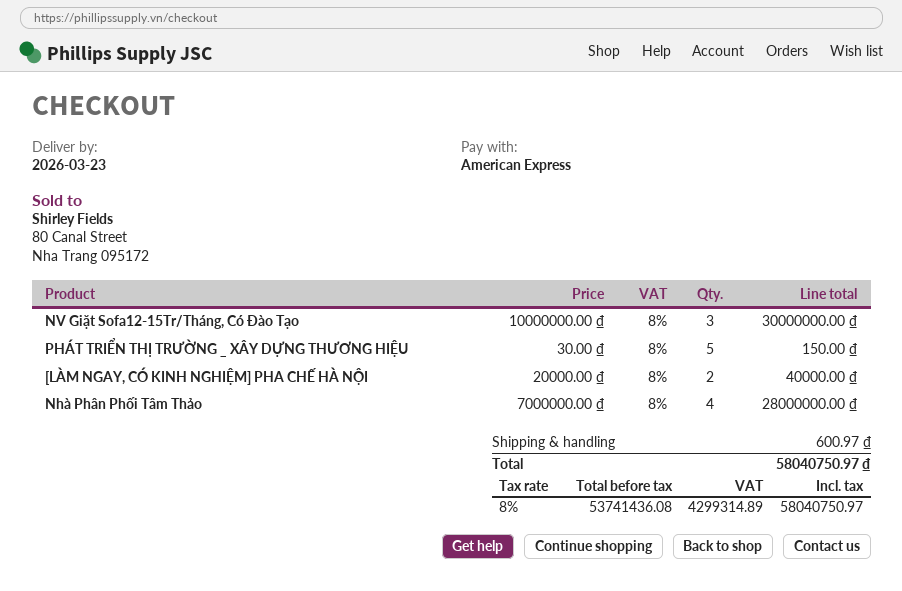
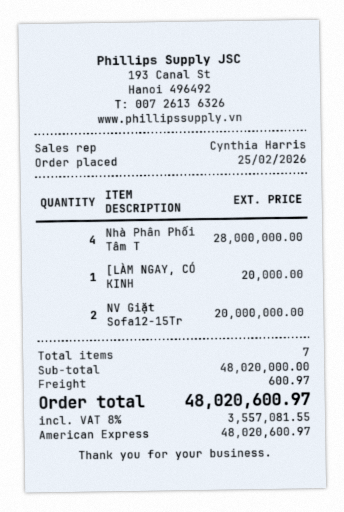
NV Giặt Sofa12-15Tr/Tháng, Có Đào Tạo: 3 for 30000000.00 -> 2 for 20000000.00
PHÁT TRIỂN THỊ TRƯỜNG _ XÂY DỰNG THƯƠNG HIỆU: 5 for 150.00 -> none
[LÀM NGAY, CÓ KINH NGHIỆM] PHA CHẾ HÀ NỘI: 2 for 40000.00 -> 1 for 20000.00
tax: 8% = 4299314.89 -> 8% = 3557081.55
total: 58040750.97 -> 48020600.97

